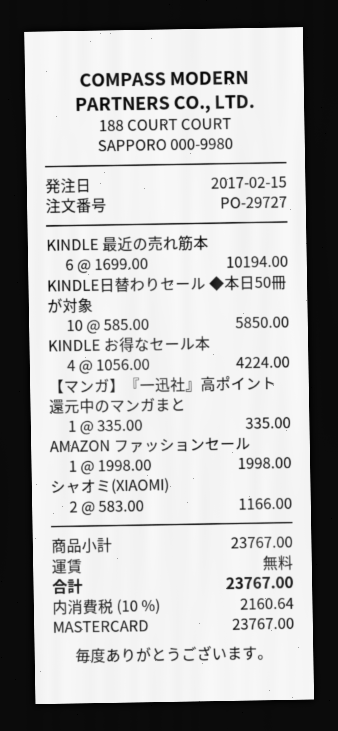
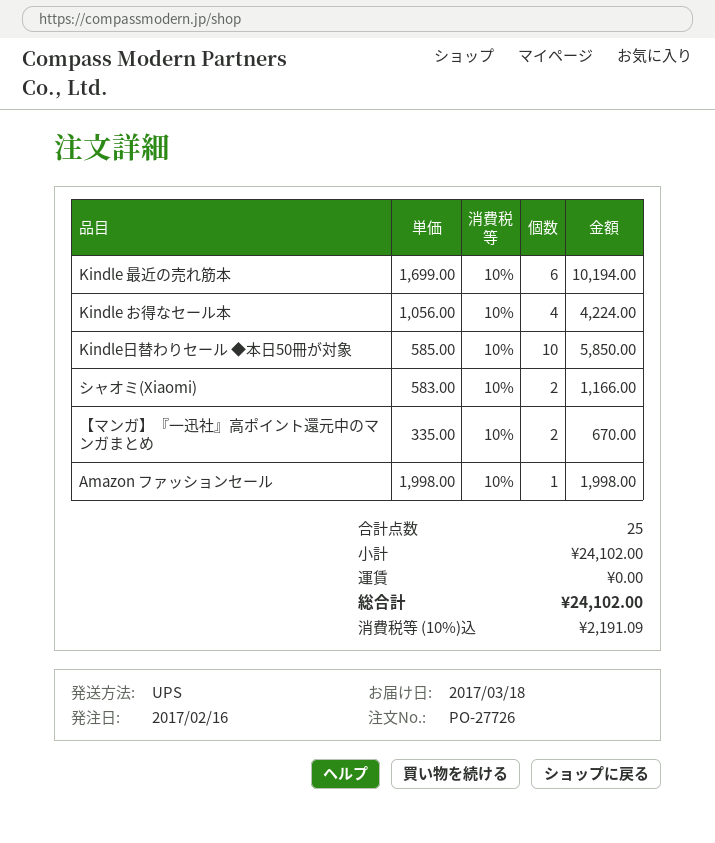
order number: PO-29727 -> PO-27726
order date: 2017-02-15 -> 2017-02-16
【マンガ】『一迅社』高ポイント還元中のマンガまと: 1 x 335.00 = 335.00 -> 2 x 335.00 = 670.00
subtotal: 23767.00 -> 24102.00
tax: 10% = 2160.64 -> 10% = 2191.09
total: 23767.00 -> 24102.00

